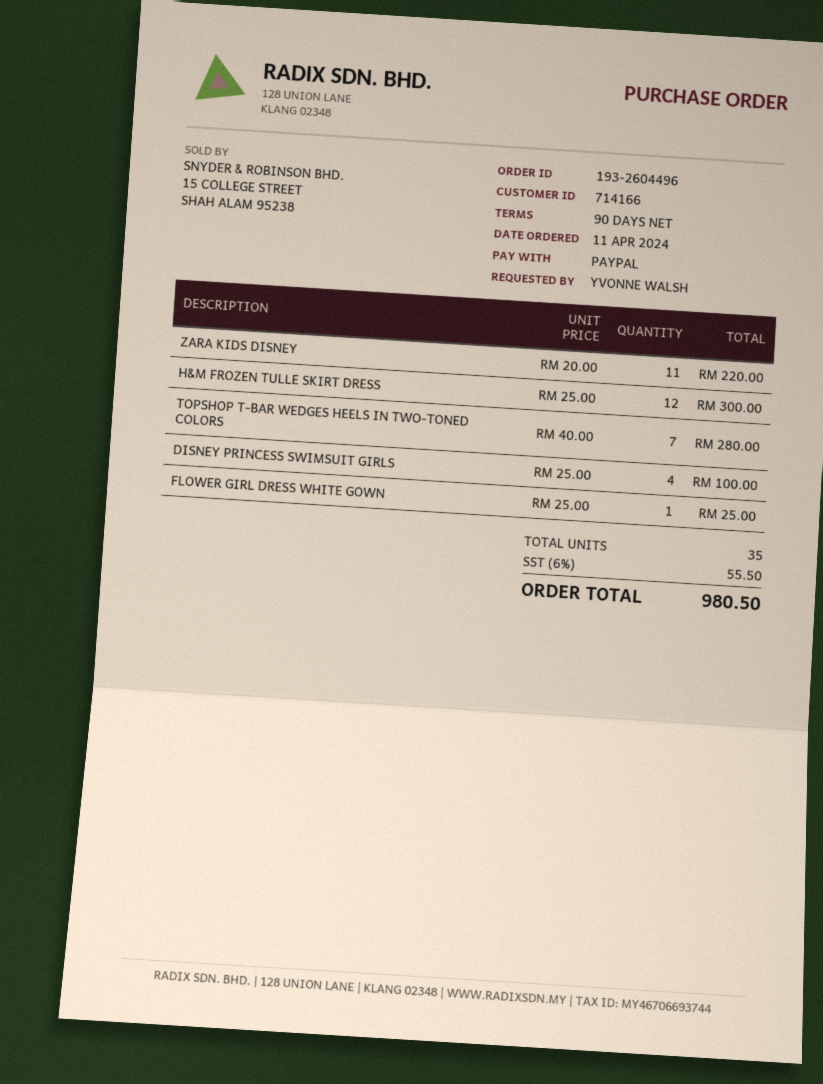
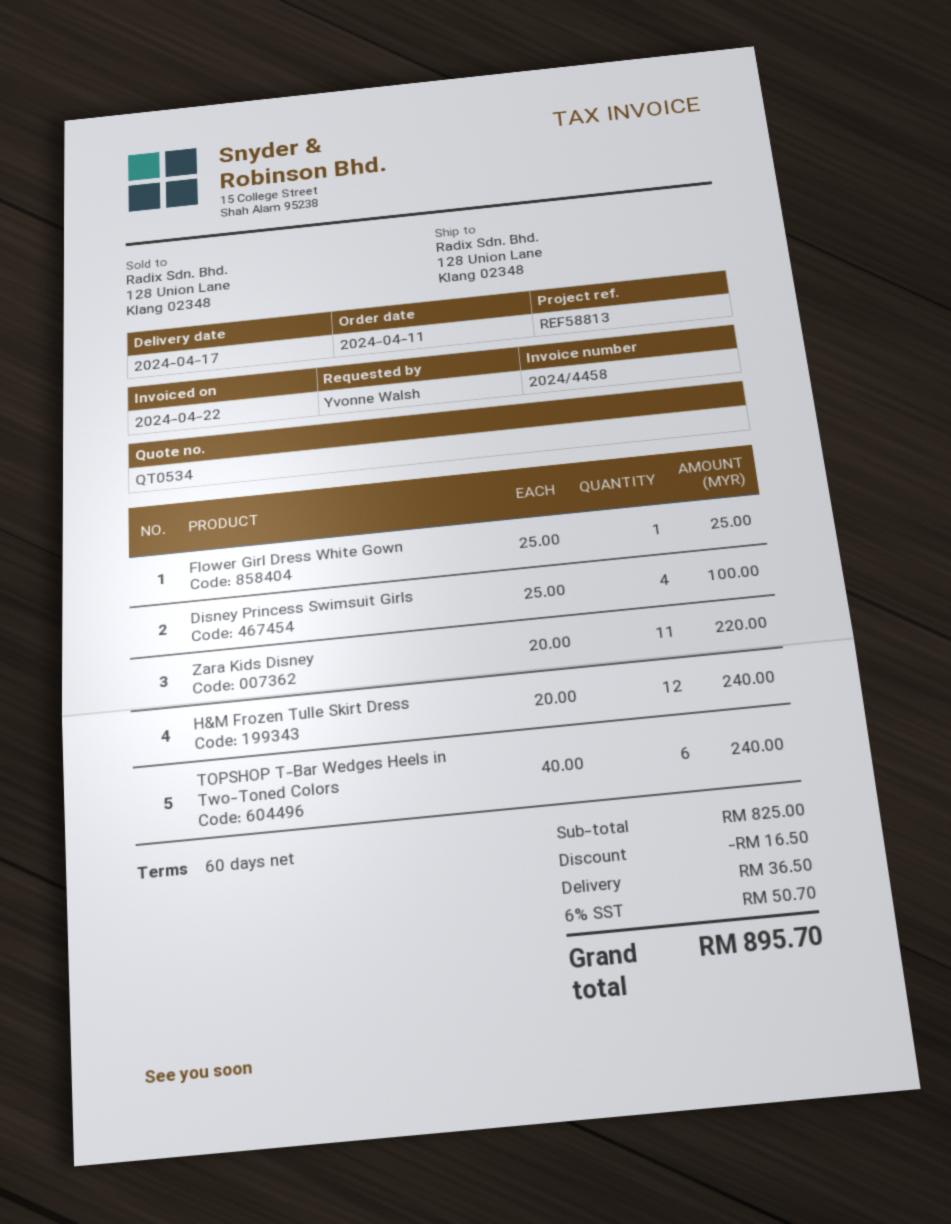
payment terms: 90 days -> 60 days
H&M FROZEN TULLE SKIRT DRESS: 12 x 25.00 = 300.00 -> 12 x 20.00 = 240.00
TOPSHOP T-BAR WEDGES HEELS IN TWO-TONED COLORS: 7 x 40.00 = 280.00 -> 6 x 40.00 = 240.00
discount: none -> 16.50
shipping: none -> 36.50
tax: 6% = 55.50 -> 6% = 50.70
total: 980.50 -> 895.70

